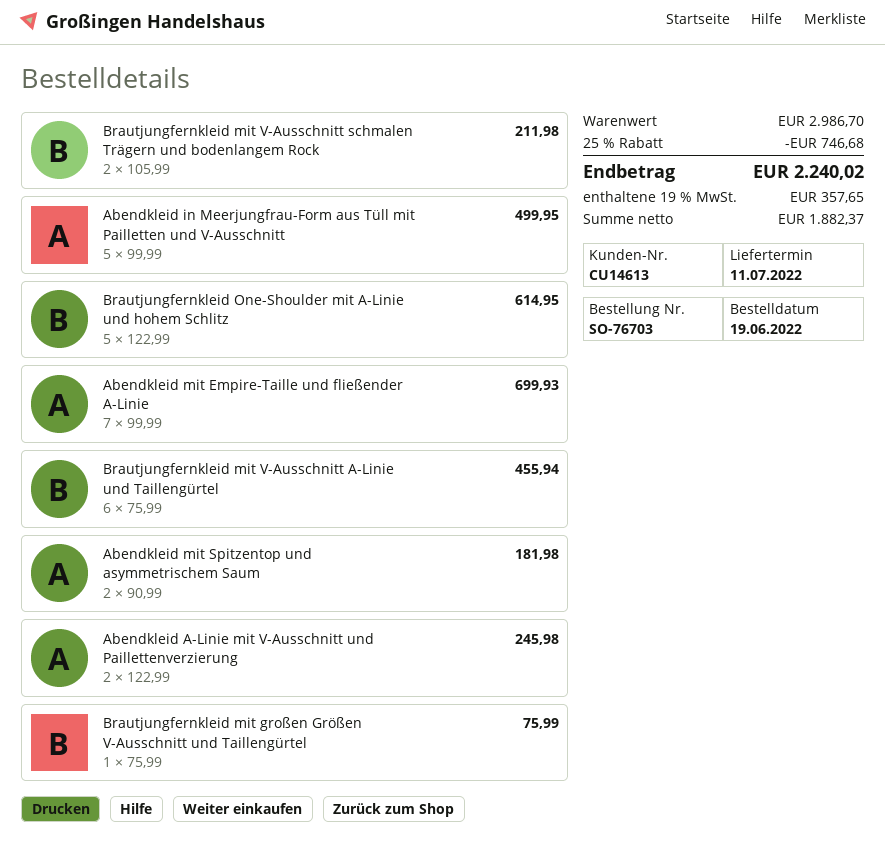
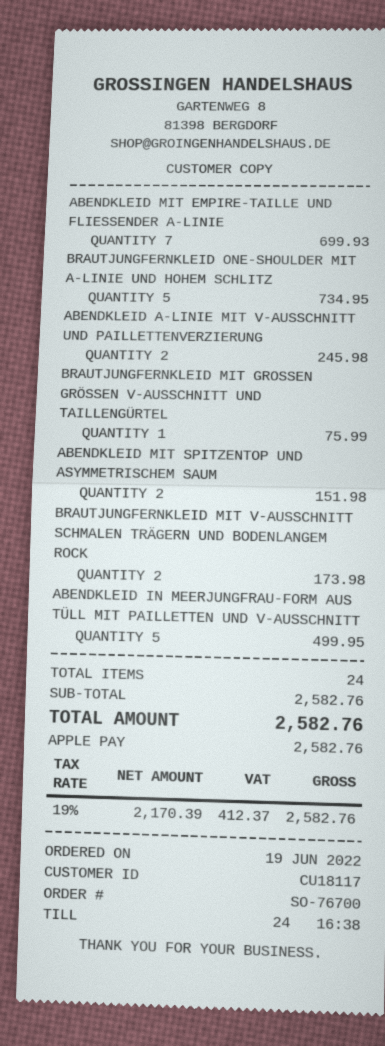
order number: SO-76703 -> SO-76700
customer number: CU14613 -> CU18117
Brautjungfernkleid mit V-Ausschnitt schmalen Trägern und bodenlangem Rock: 2 for 211.98 -> 2 for 173.98
Brautjungfernkleid One-Shoulder mit A-Linie und hohem Schlitz: 5 for 614.95 -> 5 for 734.95
Brautjungfernkleid mit V-Ausschnitt A-Linie und Taillengürtel: 6 for 455.94 -> none
Abendkleid mit Spitzentop und asymmetrischem Saum: 2 for 181.98 -> 2 for 151.98
subtotal: 2986.70 -> 2582.76
discount: 25% = 746.68 -> none
net: 1882.37 -> 2170.39
tax: 19% = 357.65 -> 19% = 412.37
total: 2240.02 -> 2582.76

